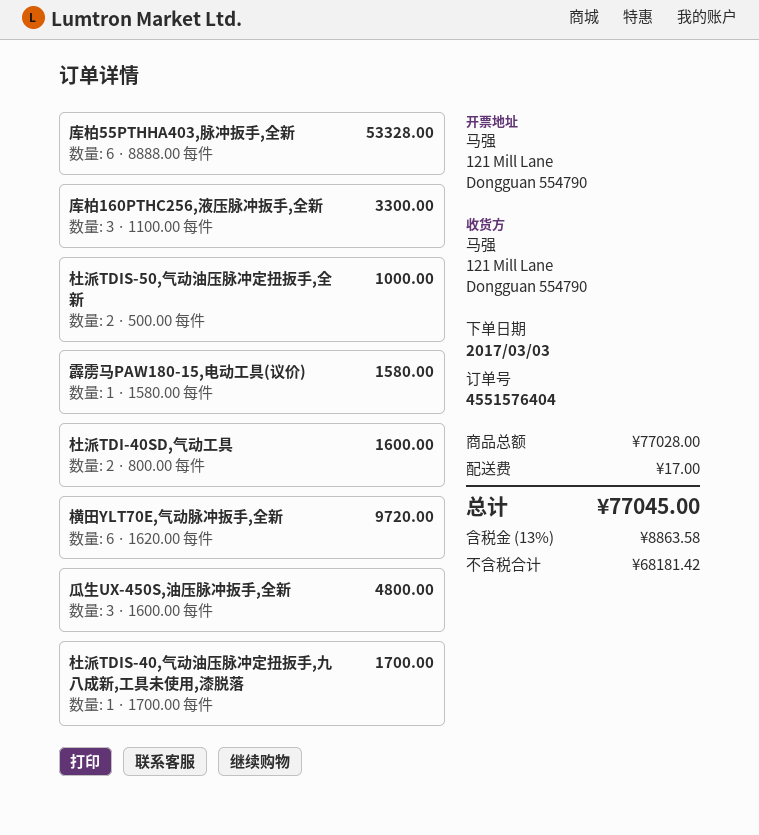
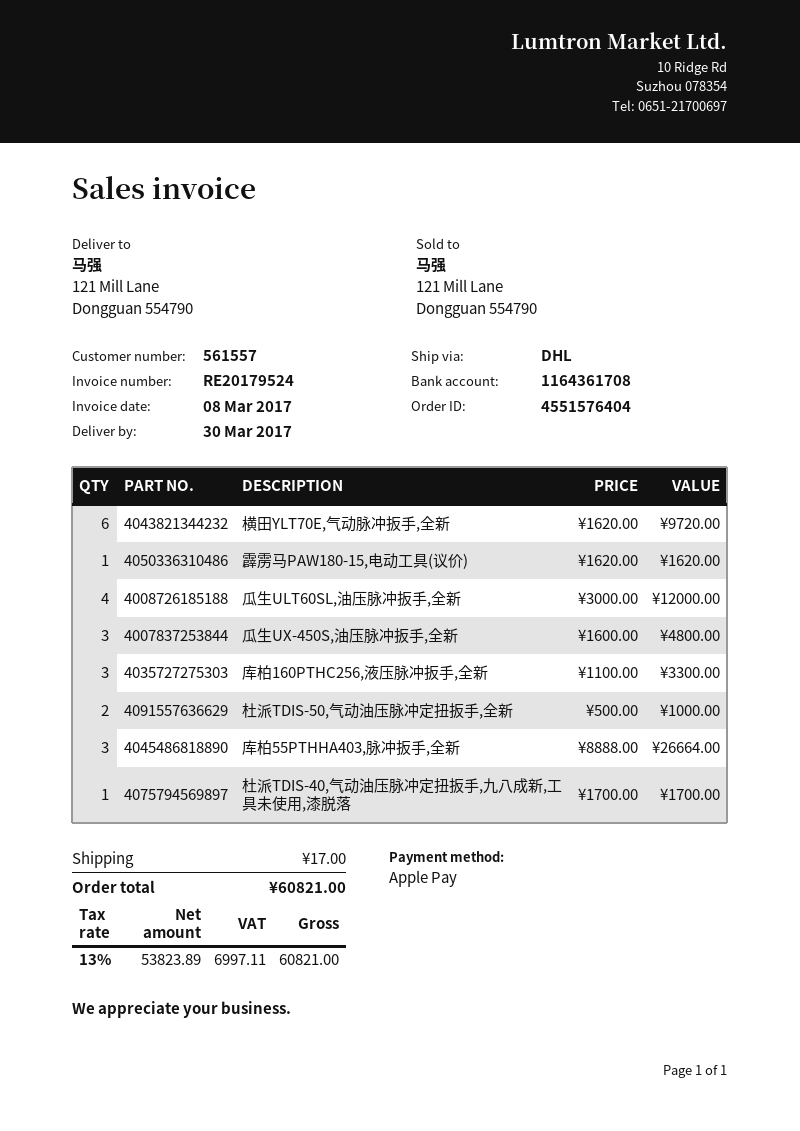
库柏55PTHHA403,脉冲扳手,全新: 6 x 8888.00 = 53328.00 -> 3 x 8888.00 = 26664.00
霹雳马PAW180-15,电动工具(议价): 1 x 1580.00 = 1580.00 -> 1 x 1620.00 = 1620.00
杜派TDI-40SD,气动工具: 2 x 800.00 = 1600.00 -> none
瓜生ULT60SL,油压脉冲扳手,全新: none -> 4 x 3000.00 = 12000.00
net: 68181.42 -> 53823.89
tax: 13% = 8863.58 -> 13% = 6997.11
total: 77045.00 -> 60821.00

